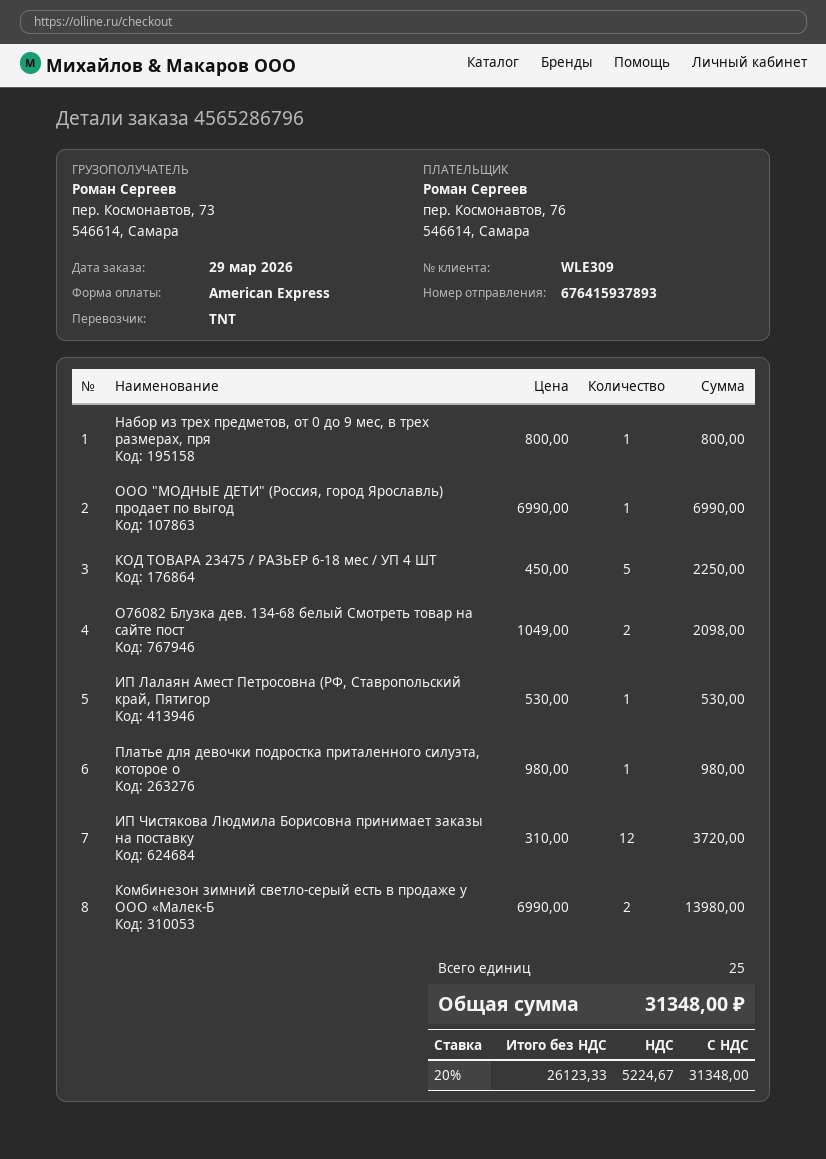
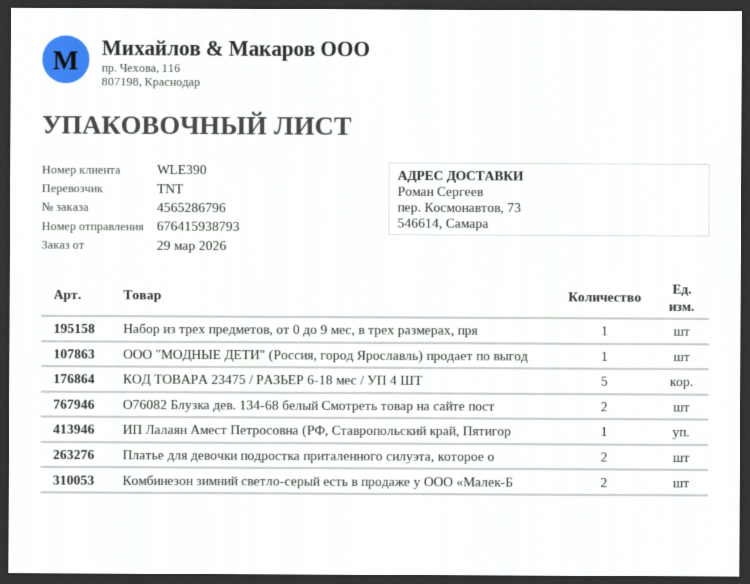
customer number: WLE309 -> WLE390
tracking number: 676415937893 -> 676415938793
Платье для девочки подростка приталенного силуэта, которое о: 1 -> 2
ИП Чистякова Людмила Борисовна принимает заказы на поставку: 12 -> none

